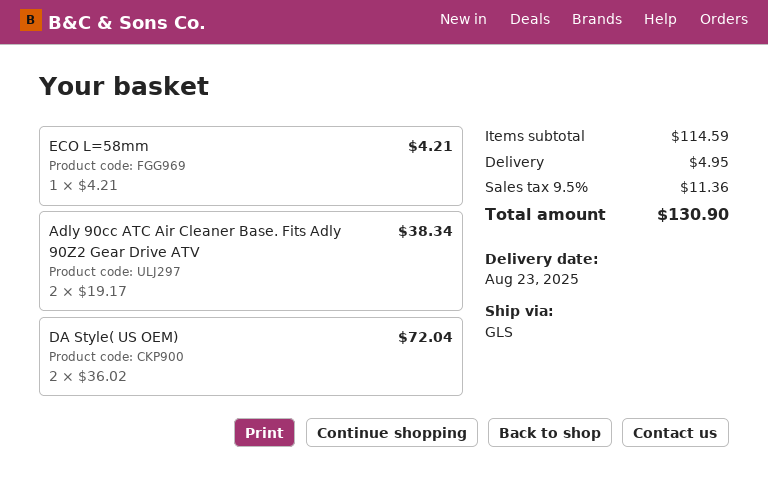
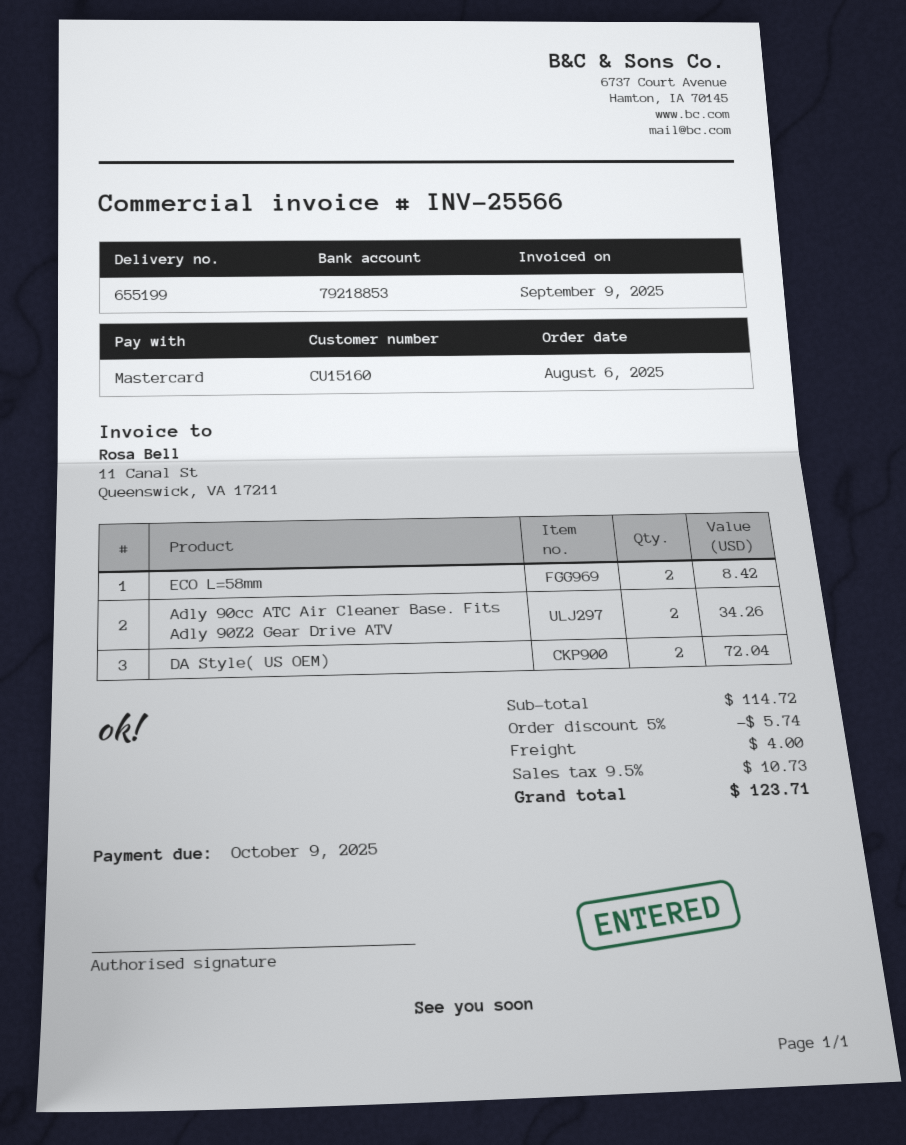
ECO L=58mm: 1 for 4.21 -> 2 for 8.42
Adly 90cc ATC Air Cleaner Base. Fits Adly 90Z2 Gear Drive ATV: 2 for 38.34 -> 2 for 34.26
subtotal: 114.59 -> 114.72
discount: none -> 5% = 5.74
shipping: 4.95 -> 4.00
tax: 9.5% = 11.36 -> 9.5% = 10.73
total: 130.90 -> 123.71

